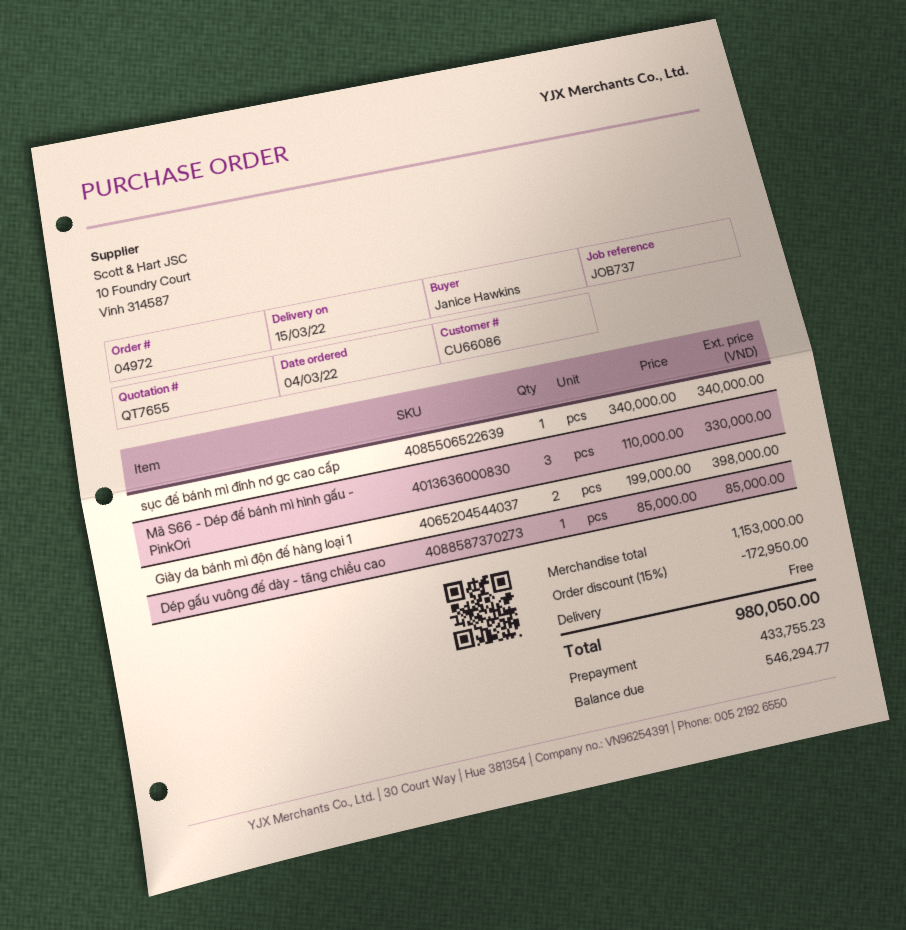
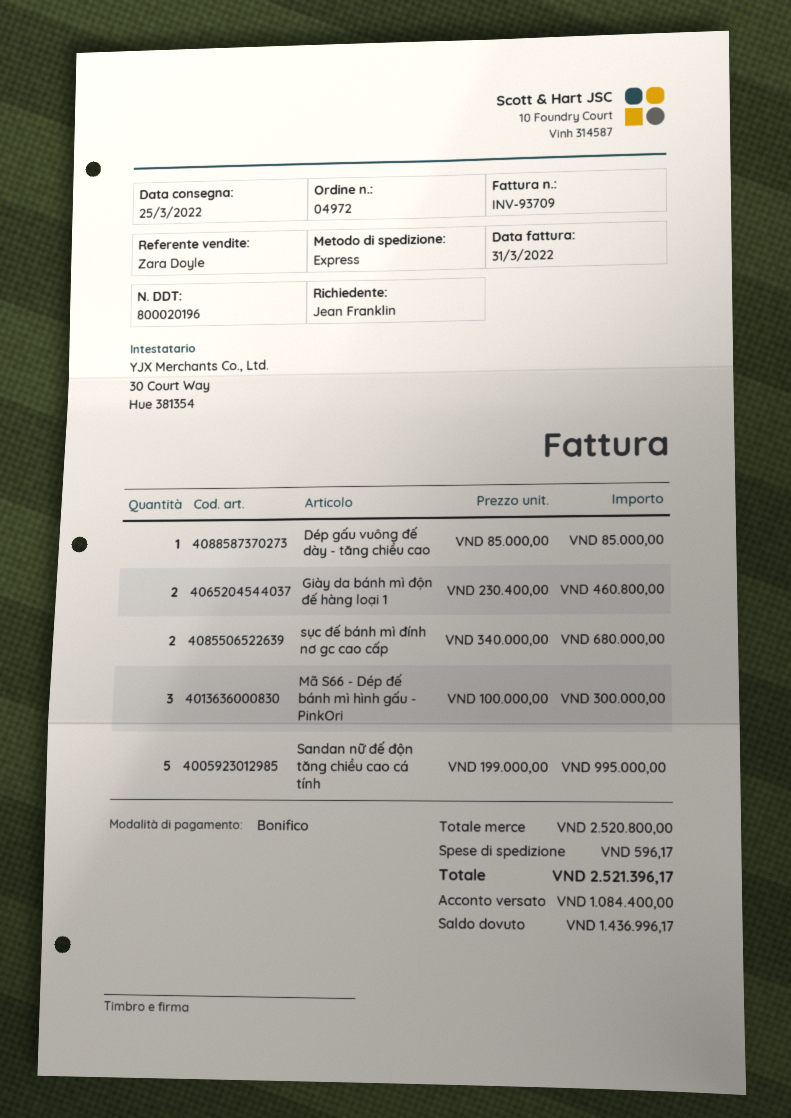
delivery date: 2022-03-15 -> 2022-03-25
ordered by: Janice Hawkins -> Jean Franklin
sục đế bánh mì đính nơ gc cao cấp: 1 x 340000.00 = 340000.00 -> 2 x 340000.00 = 680000.00
Mã S66 - Dép đế bánh mì hình gấu - PinkOri: 3 x 110000.00 = 330000.00 -> 3 x 100000.00 = 300000.00
Giày da bánh mì độn đế hàng loại 1: 2 x 199000.00 = 398000.00 -> 2 x 230400.00 = 460800.00
Sandan nữ đế độn tăng chiều cao cá tính: none -> 5 x 199000.00 = 995000.00
subtotal: 1153000.00 -> 2520800.00
discount: 15% = 172950.00 -> none
shipping: 0.00 -> 596.17
total: 980050.00 -> 2521396.17
deposit: 433755.23 -> 1084400.00
balance: 546294.77 -> 1436996.17

